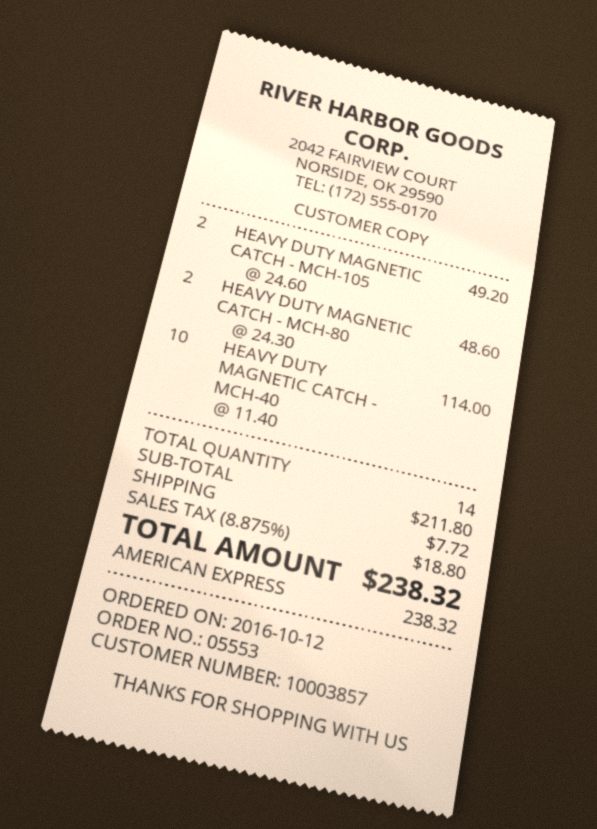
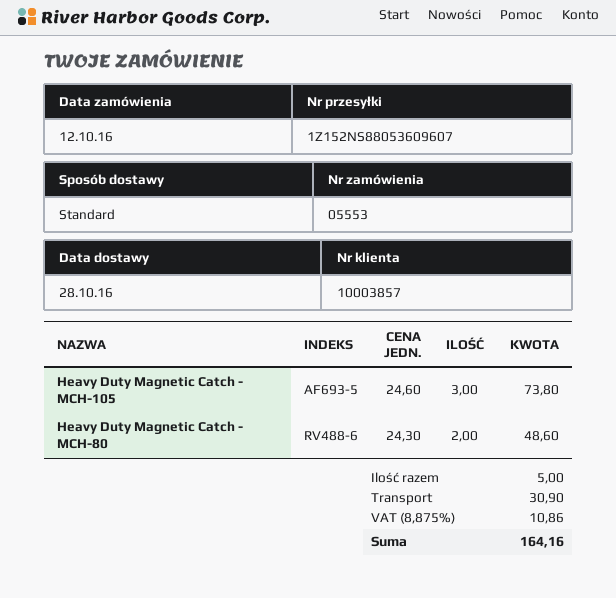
HEAVY DUTY MAGNETIC CATCH - MCH-105: 2 x 24.60 = 49.20 -> 3 x 24.60 = 73.80
HEAVY DUTY MAGNETIC CATCH - MCH-40: 10 x 11.40 = 114.00 -> none
total quantity: 14 -> 5
shipping: 7.72 -> 30.90
tax: 8.875% = 18.80 -> 8.875% = 10.86
total: 238.32 -> 164.16

